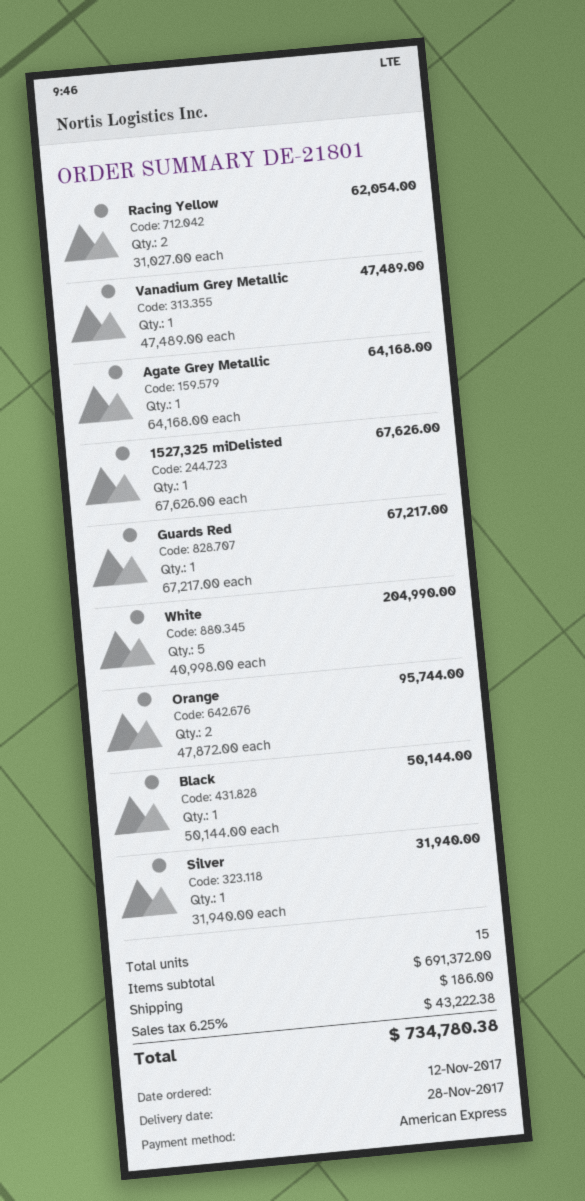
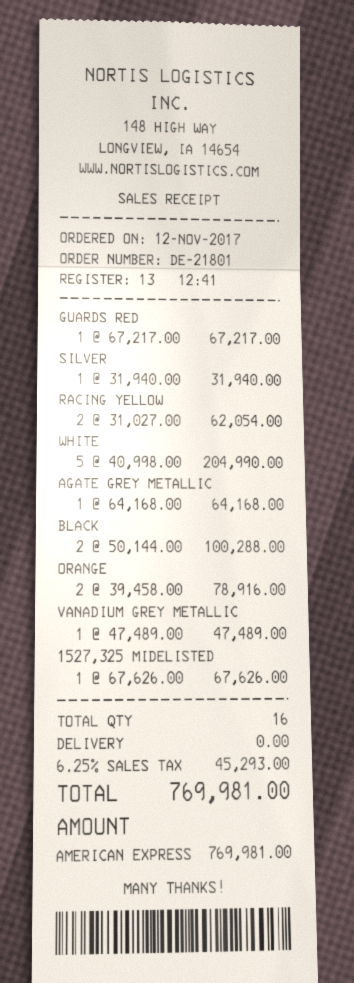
Orange: 2 x 47872.00 = 95744.00 -> 2 x 39458.00 = 78916.00
Black: 1 x 50144.00 = 50144.00 -> 2 x 50144.00 = 100288.00
total quantity: 15 -> 16
shipping: 186.00 -> 0.00
tax: 6.25% = 43222.38 -> 6.25% = 45293.00
total: 734780.38 -> 769981.00

